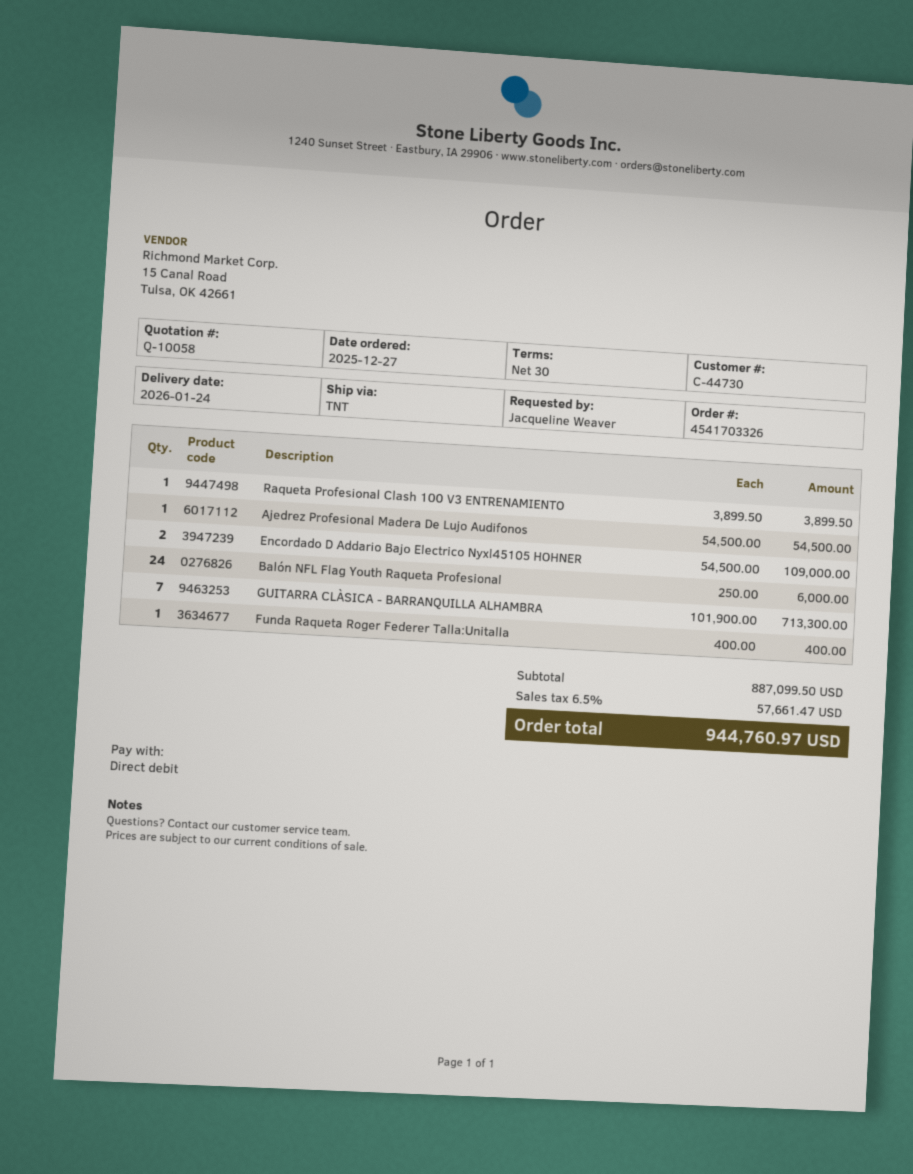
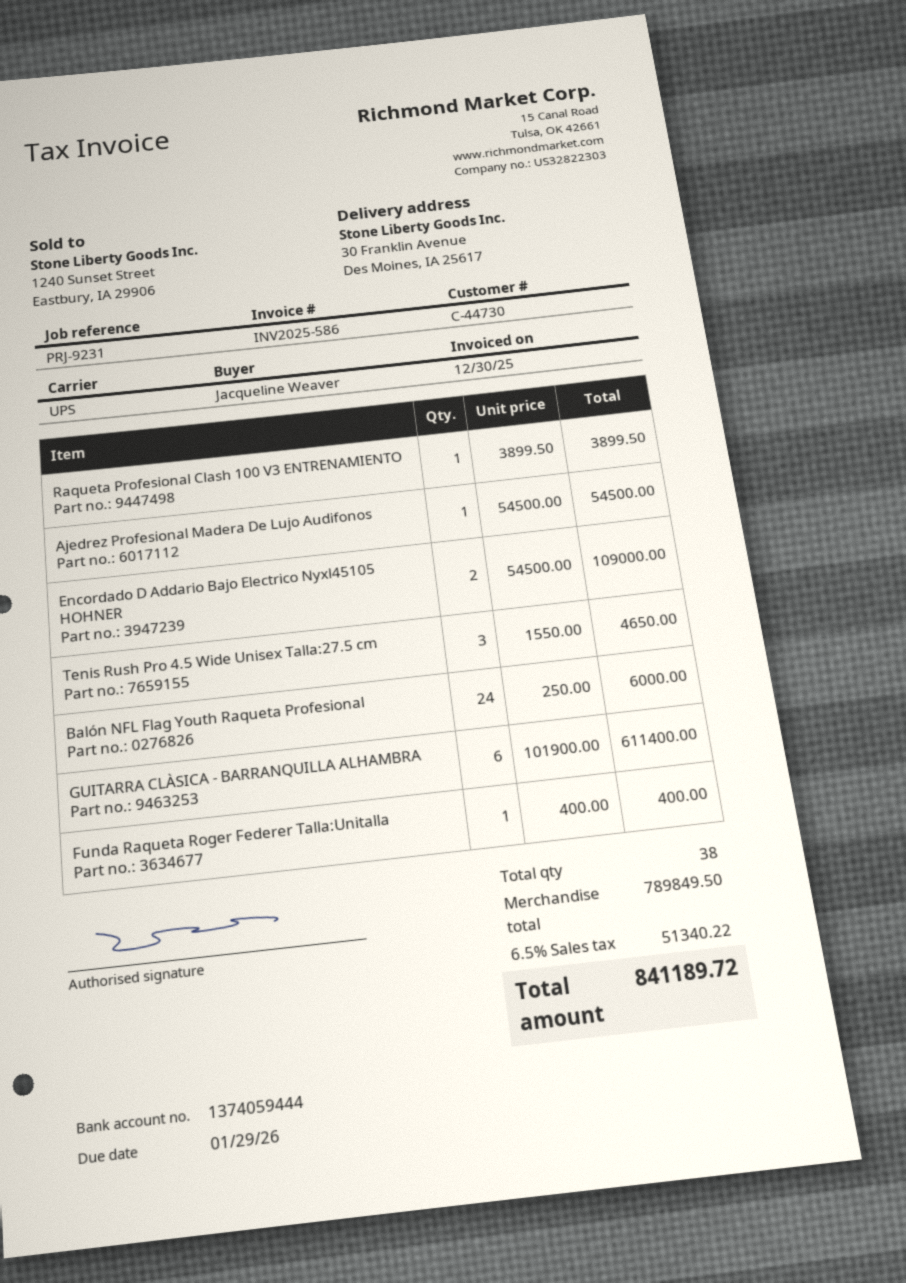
shipping method: TNT -> UPS
GUITARRA CLÀSICA - BARRANQUILLA ALHAMBRA: 7 x 101900.00 = 713300.00 -> 6 x 101900.00 = 611400.00
Tenis Rush Pro 4.5 Wide Unisex Talla:27.5 cm: none -> 3 x 1550.00 = 4650.00
subtotal: 887099.50 -> 789849.50
tax: 6.5% = 57661.47 -> 6.5% = 51340.22
total: 944760.97 -> 841189.72

